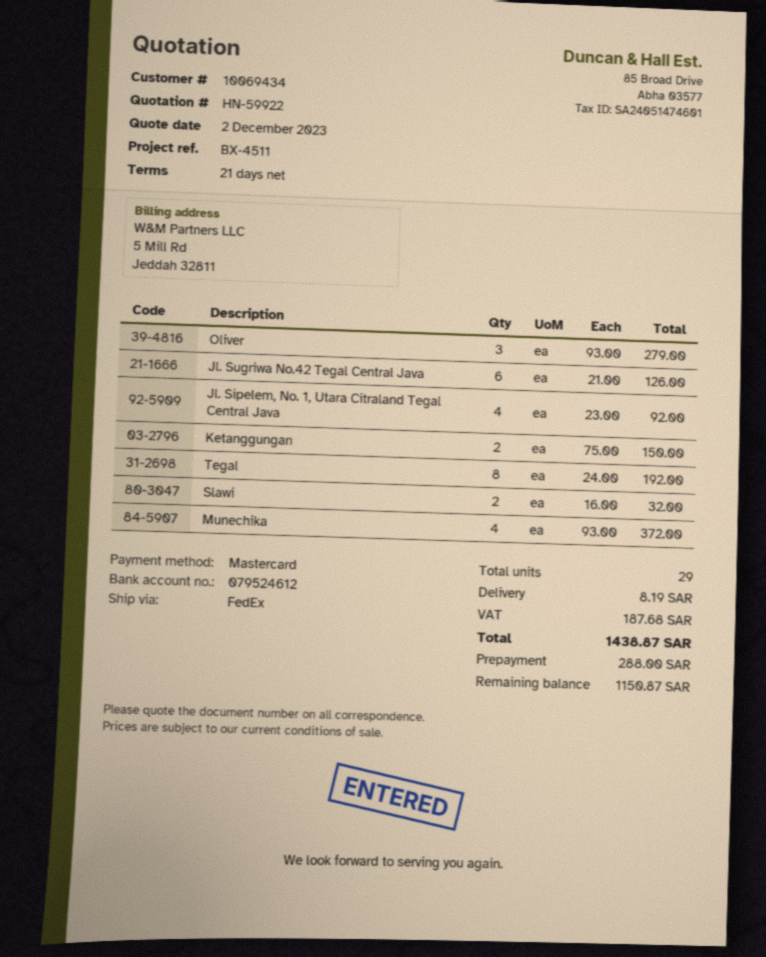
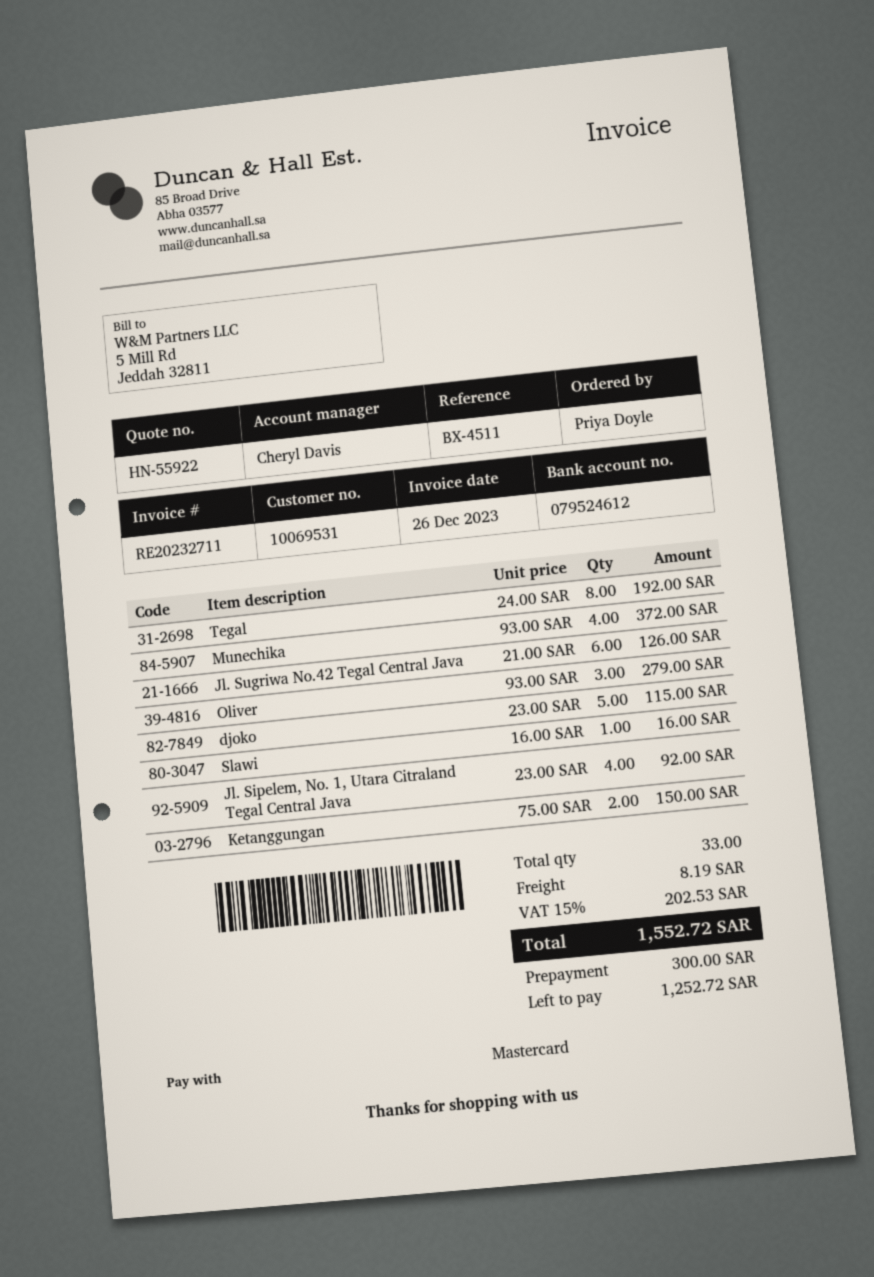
quote number: HN-59922 -> HN-55922
customer number: 10069434 -> 10069531
Slawi: 2 x 16.00 = 32.00 -> 1 x 16.00 = 16.00
djoko: none -> 5 x 23.00 = 115.00
total quantity: 29 -> 33
tax: 187.68 -> 202.53
total: 1438.87 -> 1552.72
deposit: 288.00 -> 300.00
balance: 1150.87 -> 1252.72

